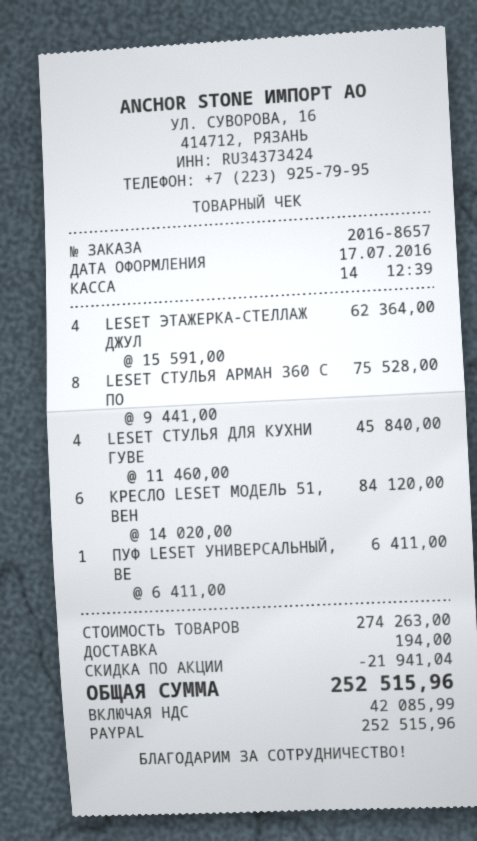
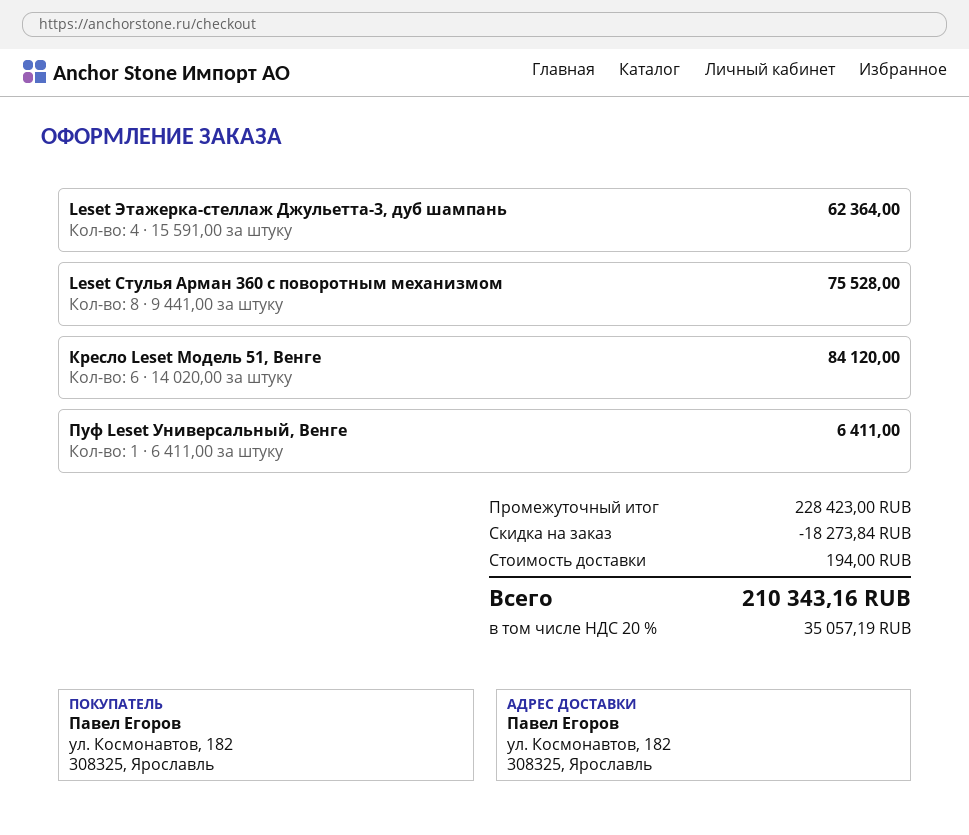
LESET СТУЛЬЯ ДЛЯ КУХНИ ГУВЕ: 4 x 11460.00 = 45840.00 -> none
subtotal: 274263.00 -> 228423.00
discount: 21941.04 -> 18273.84
tax: 42085.99 -> 35057.19
total: 252515.96 -> 210343.16

